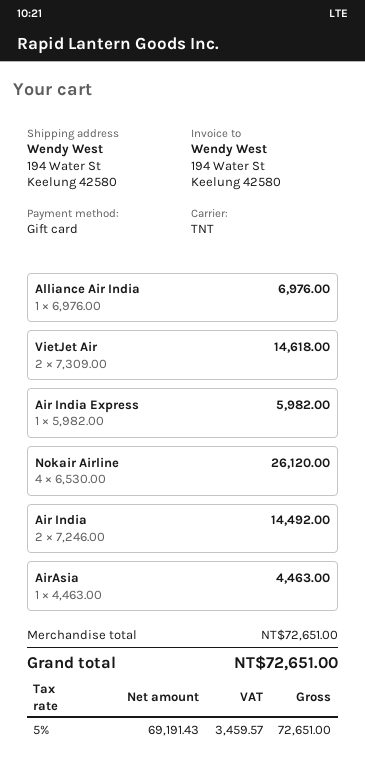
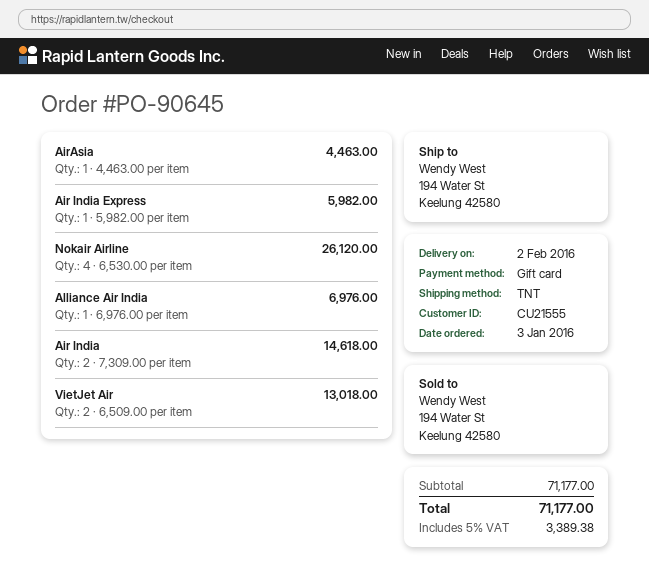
VietJet Air: 2 x 7309.00 = 14618.00 -> 2 x 6509.00 = 13018.00
Air India: 2 x 7246.00 = 14492.00 -> 2 x 7309.00 = 14618.00
subtotal: 72651.00 -> 71177.00
tax: 5% = 3459.57 -> 5% = 3389.38
total: 72651.00 -> 71177.00

